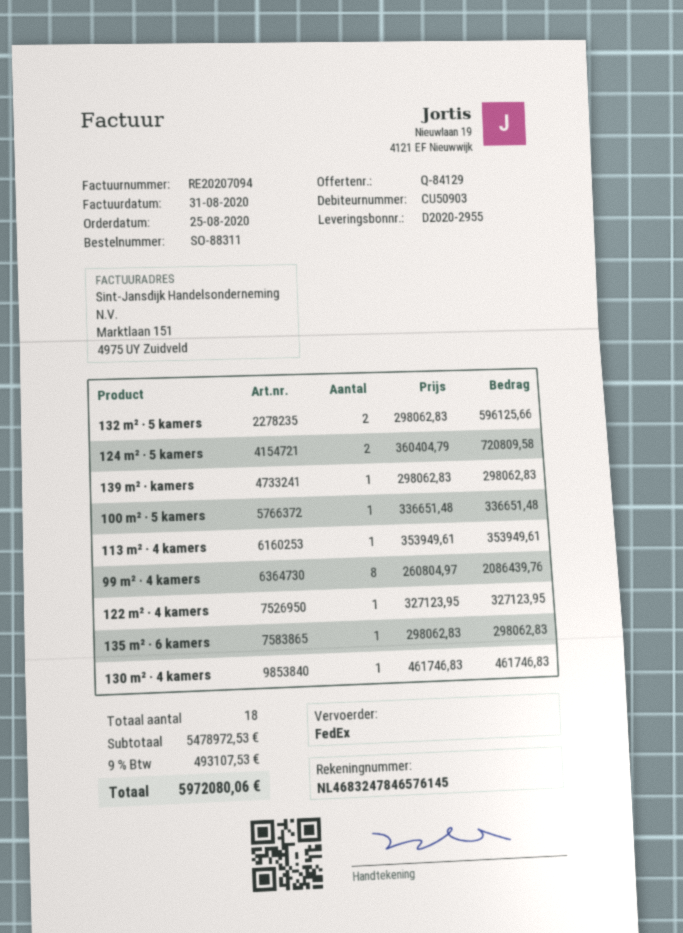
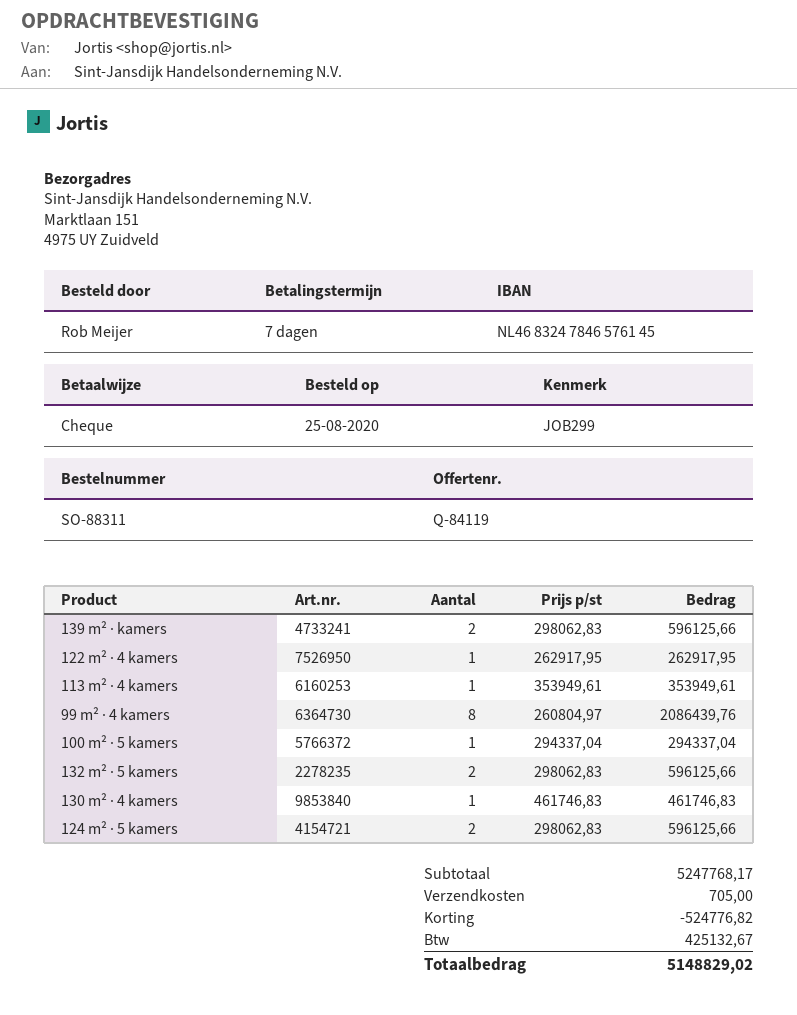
quote number: Q-84129 -> Q-84119
124 m² · 5 kamers: 2 x 360404.79 = 720809.58 -> 2 x 298062.83 = 596125.66
139 m² · kamers: 1 x 298062.83 = 298062.83 -> 2 x 298062.83 = 596125.66
100 m² · 5 kamers: 1 x 336651.48 = 336651.48 -> 1 x 294337.04 = 294337.04
122 m² · 4 kamers: 1 x 327123.95 = 327123.95 -> 1 x 262917.95 = 262917.95
135 m² · 6 kamers: 1 x 298062.83 = 298062.83 -> none
subtotal: 5478972.53 -> 5247768.17
discount: none -> 524776.82
shipping: none -> 705.00
tax: 493107.53 -> 425132.67
total: 5972080.06 -> 5148829.02

